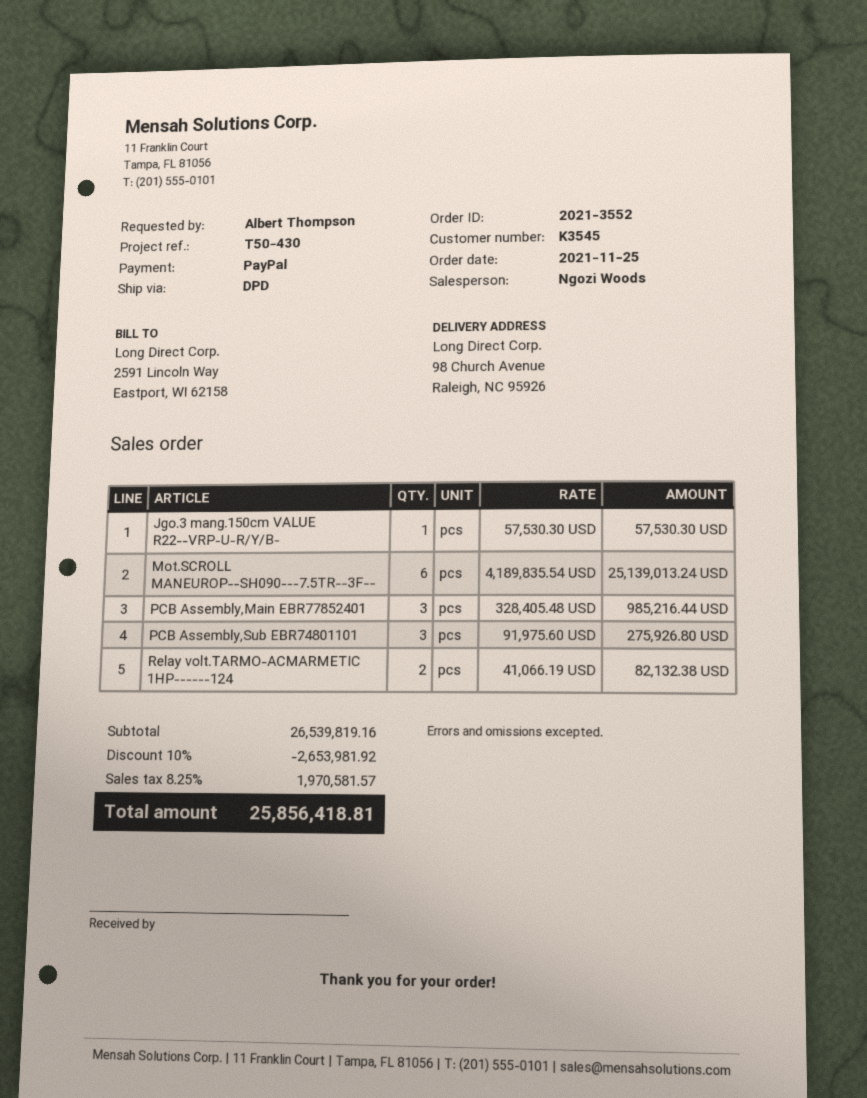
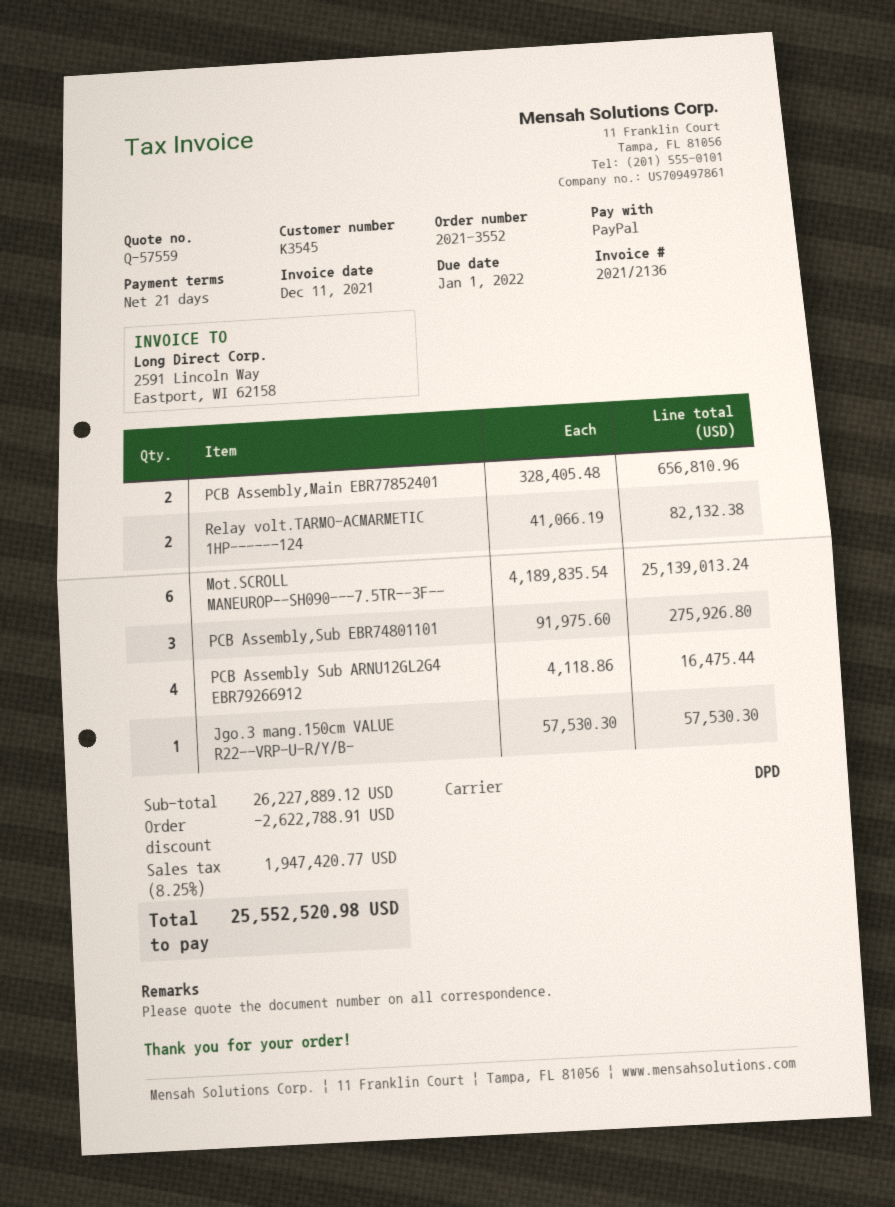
PCB Assembly,Main EBR77852401: 3 x 328405.48 = 985216.44 -> 2 x 328405.48 = 656810.96
PCB Assembly Sub ARNU12GL2G4 EBR79266912: none -> 4 x 4118.86 = 16475.44
subtotal: 26539819.16 -> 26227889.12
discount: 2653981.92 -> 2622788.91
tax: 8.25% = 1970581.57 -> 8.25% = 1947420.77
total: 25856418.81 -> 25552520.98

